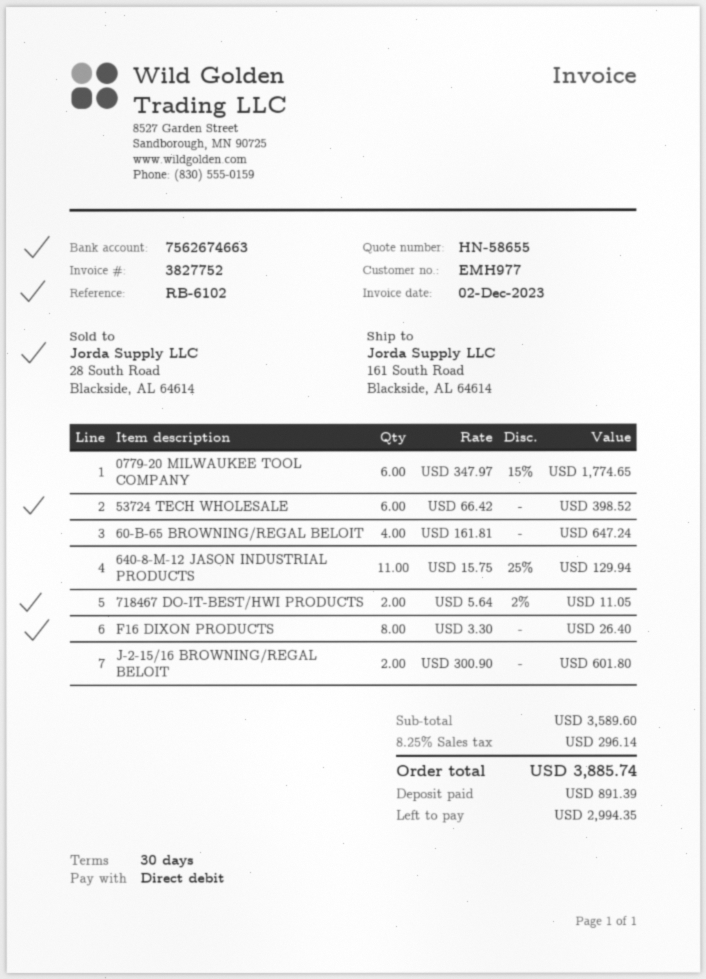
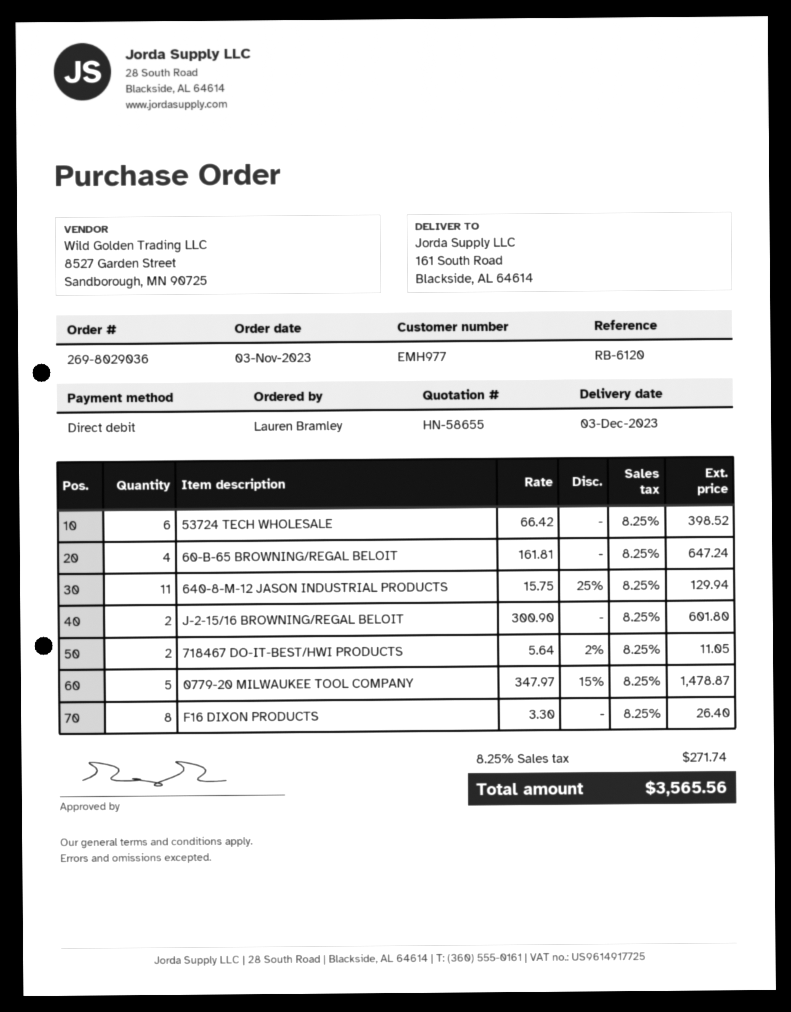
reference: RB-6102 -> RB-6120
0779-20 MILWAUKEE TOOL COMPANY: 6 x 347.97 - 15% = 1774.65 -> 5 x 347.97 - 15% = 1478.87
tax: 8.25% = 296.14 -> 8.25% = 271.74
total: 3885.74 -> 3565.56

